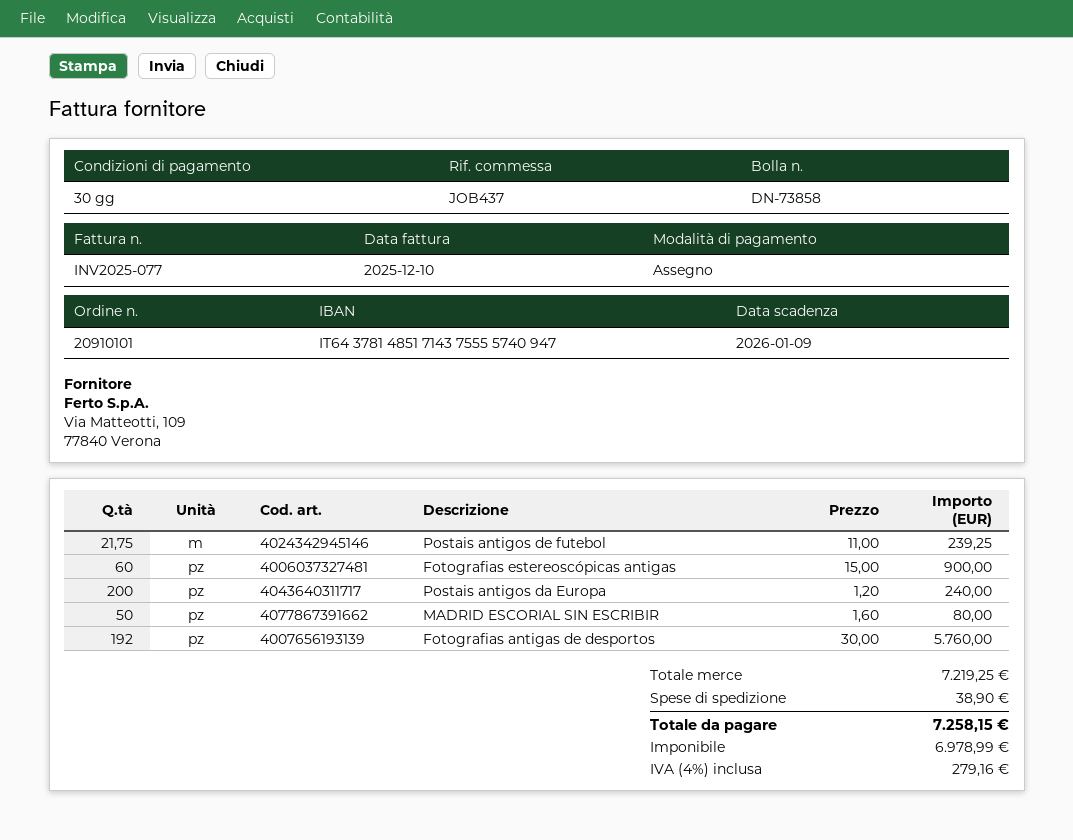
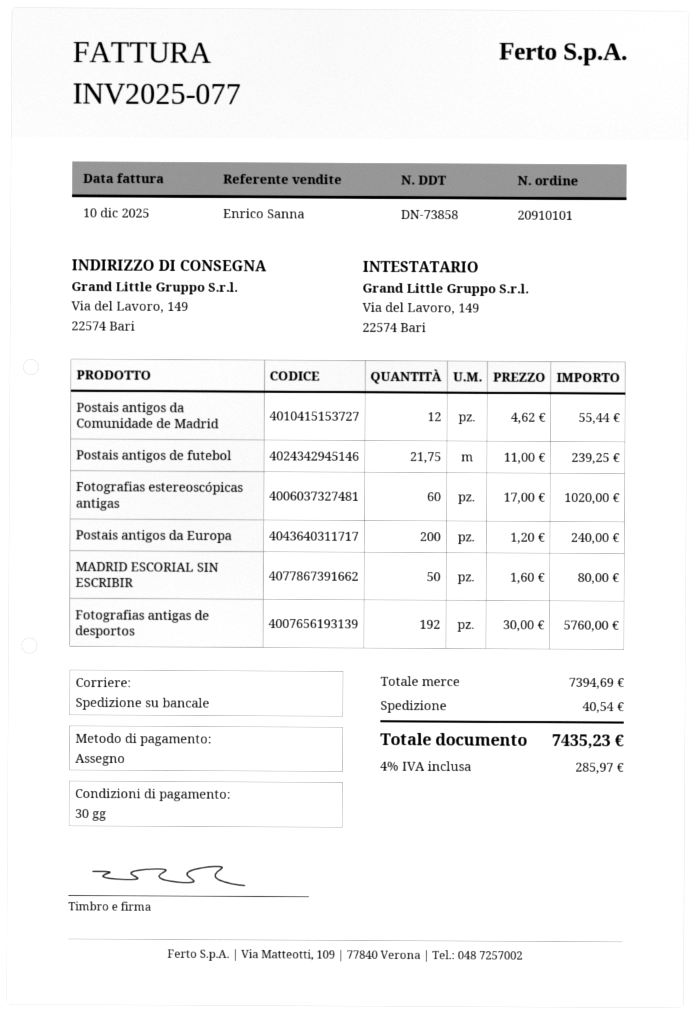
Fotografias estereoscópicas antigas: 60 x 15.00 = 900.00 -> 60 x 17.00 = 1020.00
Postais antigos da Comunidade de Madrid: none -> 12 x 4.62 = 55.44
subtotal: 7219.25 -> 7394.69
shipping: 38.90 -> 40.54
tax: 4% = 279.16 -> 4% = 285.97
total: 7258.15 -> 7435.23

